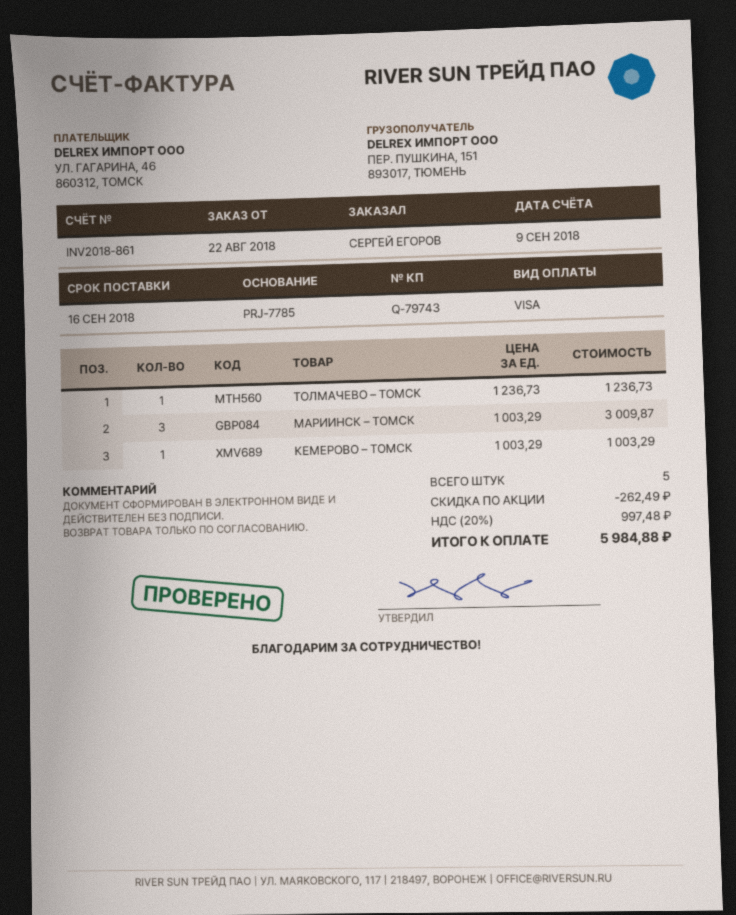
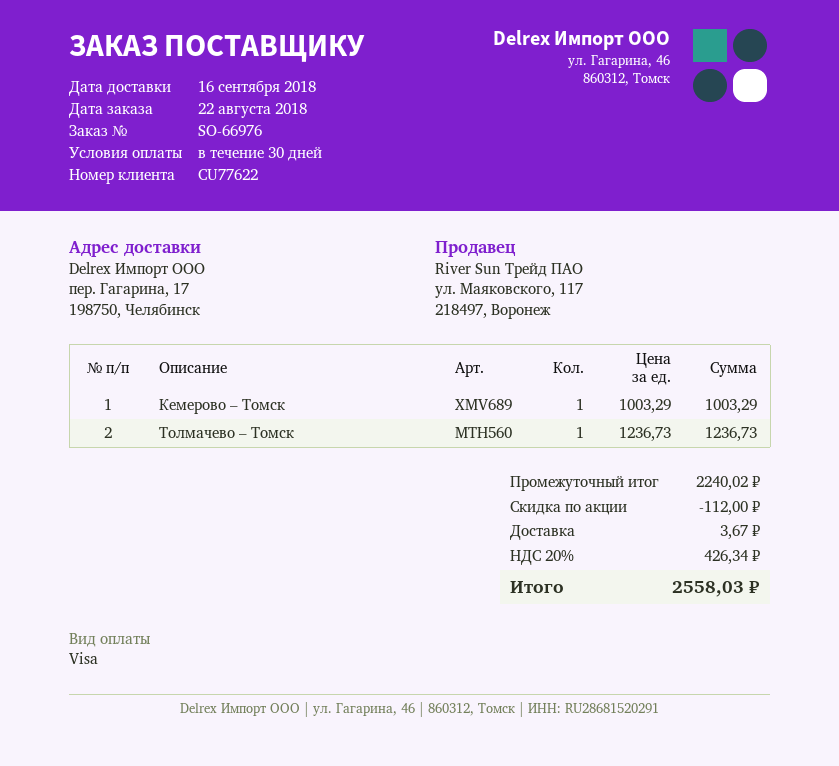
ship to: ПЕР. ПУШКИНА, 151, 893017, ТЮМЕНЬ -> пер. Гагарина, 17, 198750, Челябинск
МАРИИНСК – ТОМСК: 3 x 1003.29 = 3009.87 -> none
discount: 262.49 -> 112.00
shipping: none -> 3.67
tax: 20% = 997.48 -> 20% = 426.34
total: 5984.88 -> 2558.03

